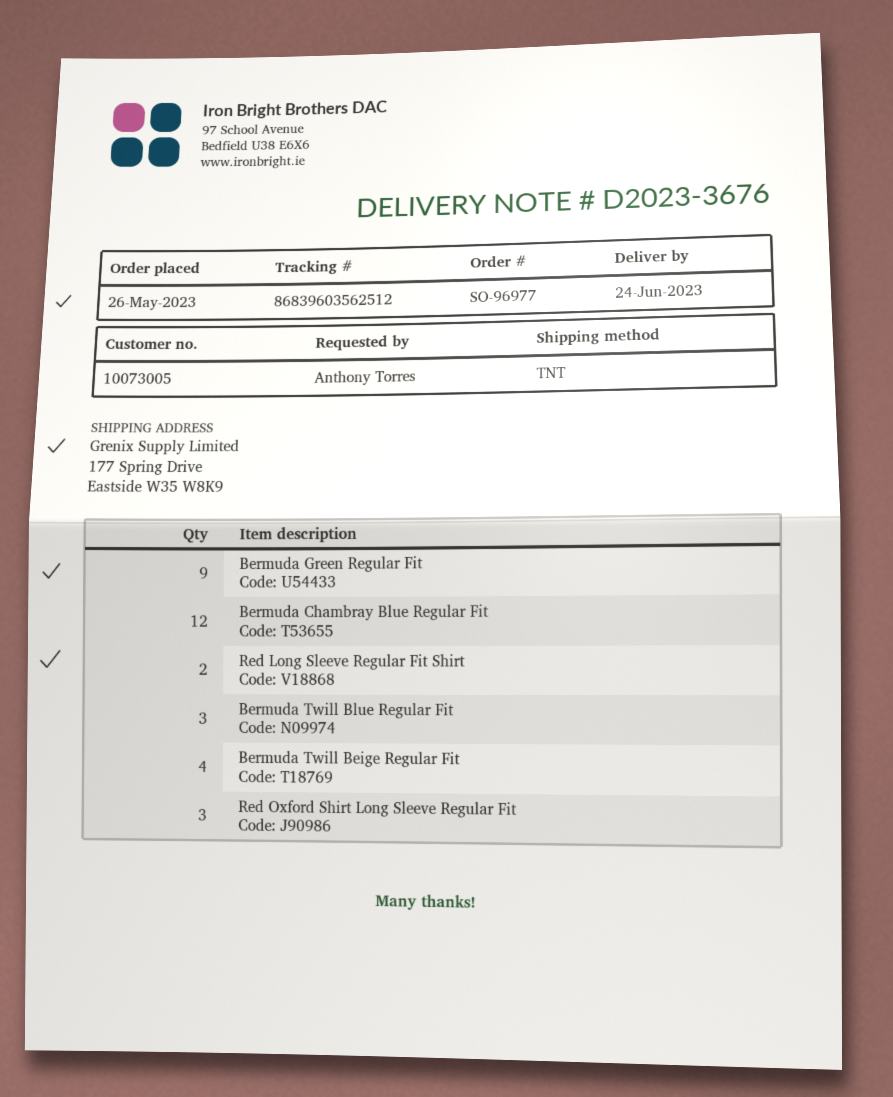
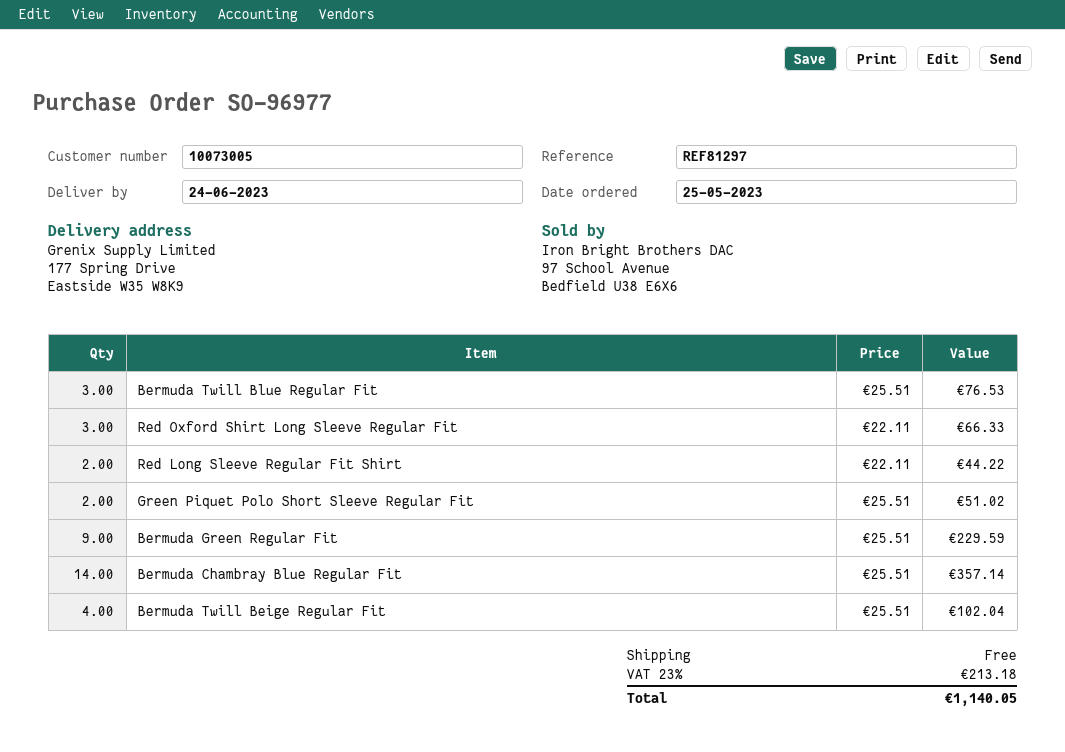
order date: 2023-05-26 -> 2023-05-25
Bermuda Chambray Blue Regular Fit: 12 -> 14
Green Piquet Polo Short Sleeve Regular Fit: none -> 2

